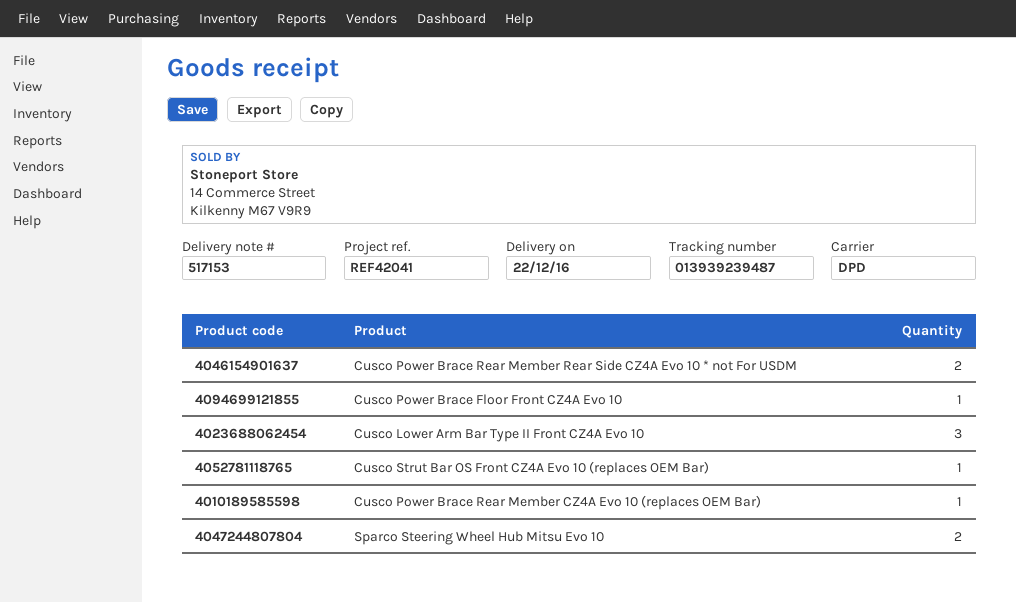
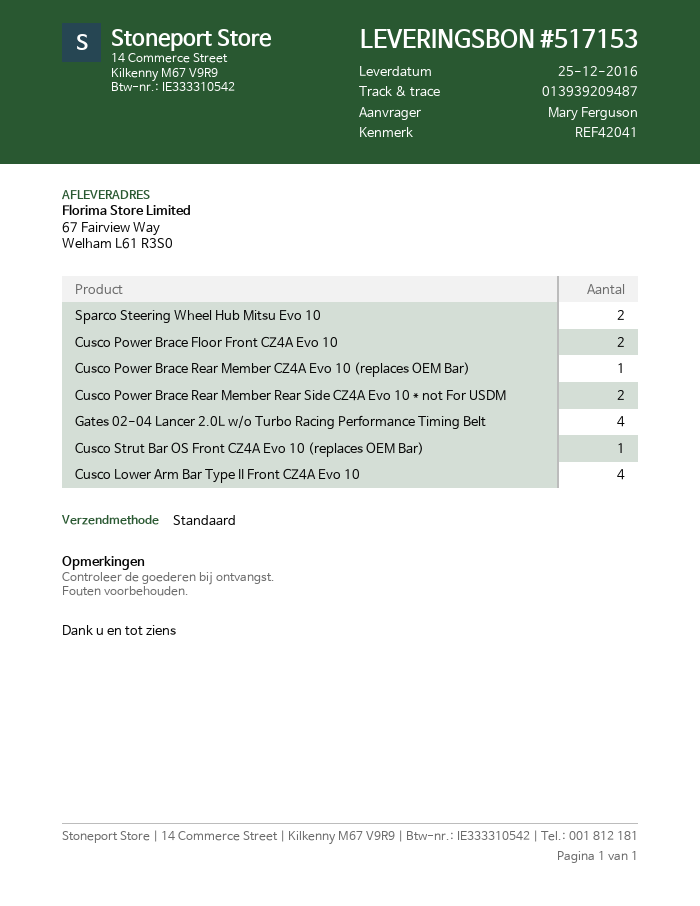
delivery date: 2016-12-22 -> 2016-12-25
shipping method: DPD -> standard
tracking number: 013939239487 -> 013939209487
Cusco Power Brace Floor Front CZ4A Evo 10: 1 -> 2
Cusco Lower Arm Bar Type II Front CZ4A Evo 10: 3 -> 4
Gates 02-04 Lancer 2.0L w/o Turbo Racing Performance Timing Belt: none -> 4

